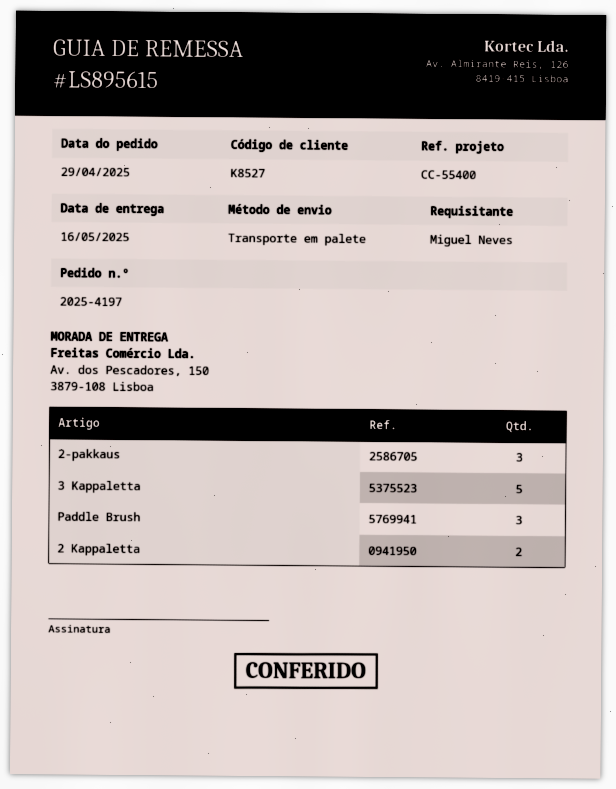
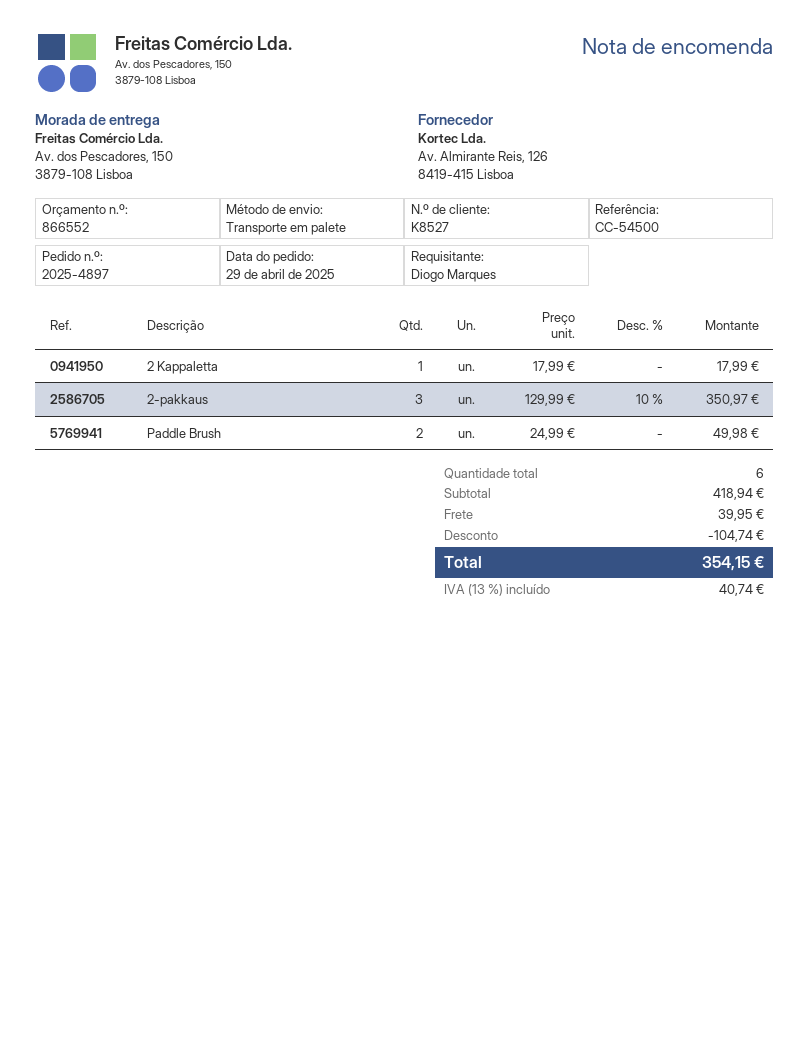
order number: 2025-4197 -> 2025-4897
reference: CC-55400 -> CC-54500
ordered by: Miguel Neves -> Diogo Marques
3 Kappaletta: 5 -> none
Paddle Brush: 3 -> 2
2 Kappaletta: 2 -> 1

